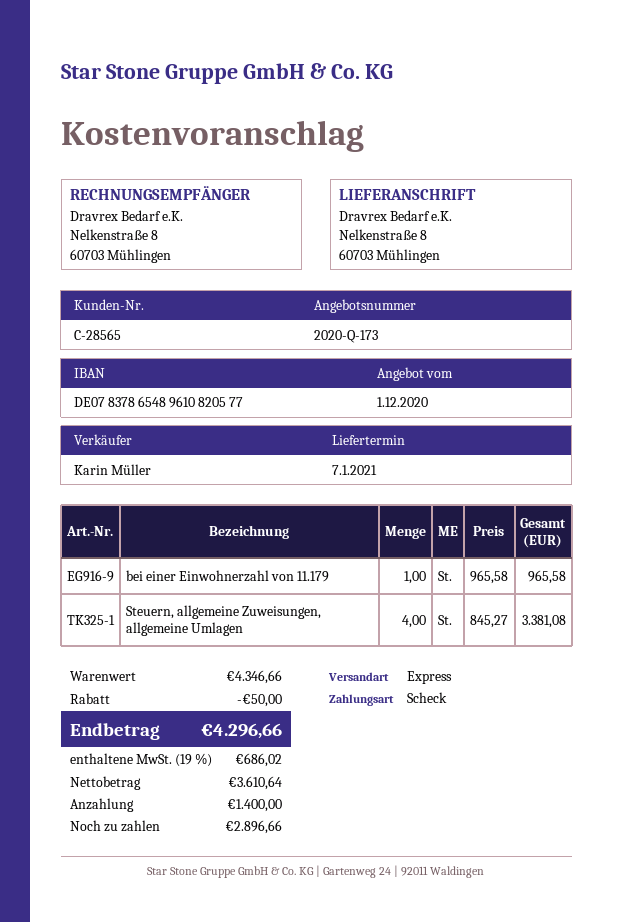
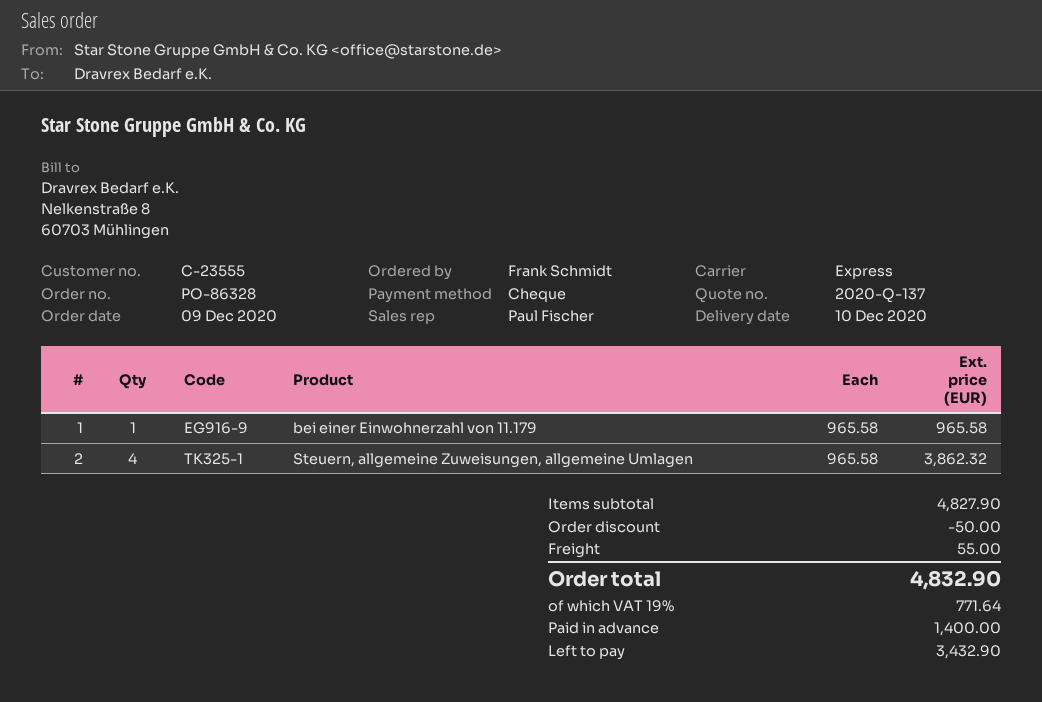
quote number: 2020-Q-173 -> 2020-Q-137
delivery date: 2021-01-07 -> 2020-12-10
customer number: C-28565 -> C-23555
sales rep: Karin Müller -> Paul Fischer
Steuern, allgemeine Zuweisungen, allgemeine Umlagen: 4 x 845.27 = 3381.08 -> 4 x 965.58 = 3862.32
subtotal: 4346.66 -> 4827.90
shipping: none -> 55.00
tax: 19% = 686.02 -> 19% = 771.64
total: 4296.66 -> 4832.90
balance: 2896.66 -> 3432.90

